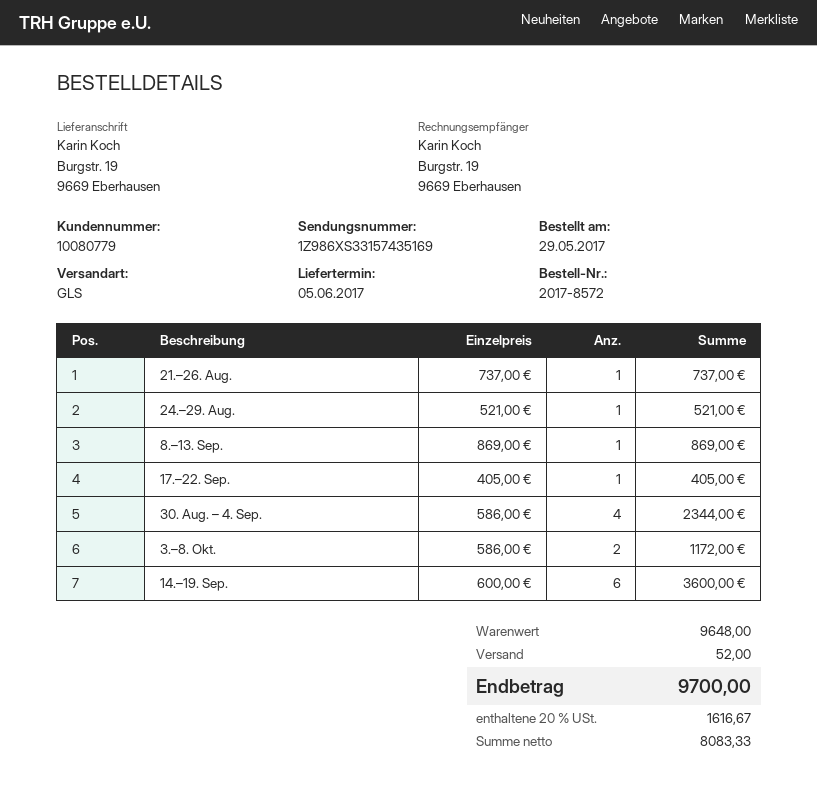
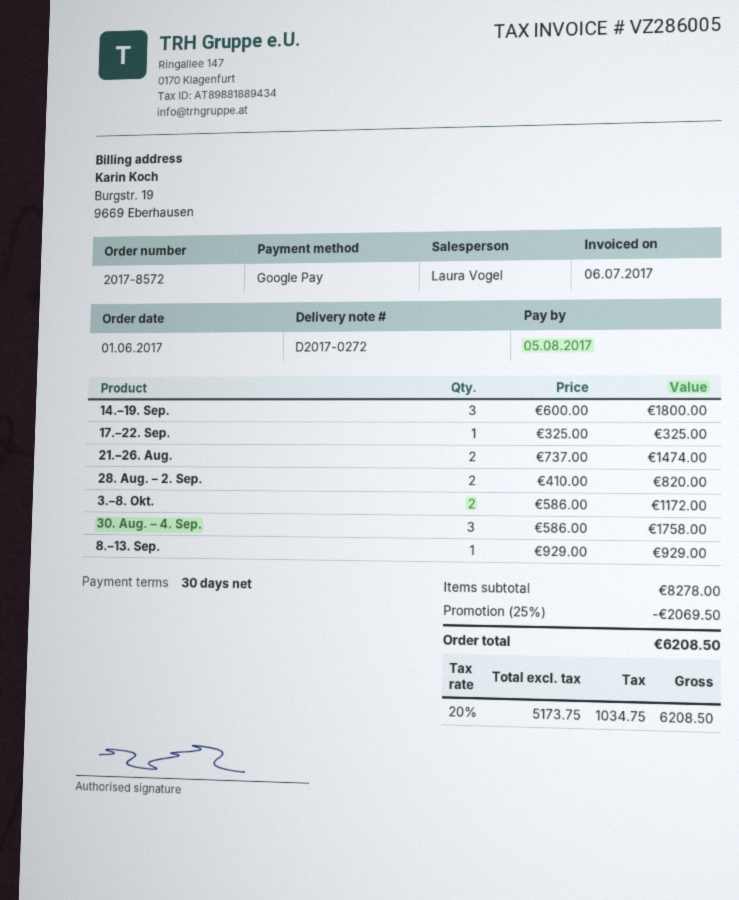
order date: 2017-05-29 -> 2017-06-01
21.–26. Aug.: 1 x 737.00 = 737.00 -> 2 x 737.00 = 1474.00
24.–29. Aug.: 1 x 521.00 = 521.00 -> none
8.–13. Sep.: 1 x 869.00 = 869.00 -> 1 x 929.00 = 929.00
17.–22. Sep.: 1 x 405.00 = 405.00 -> 1 x 325.00 = 325.00
30. Aug. – 4. Sep.: 4 x 586.00 = 2344.00 -> 3 x 586.00 = 1758.00
14.–19. Sep.: 6 x 600.00 = 3600.00 -> 3 x 600.00 = 1800.00
28. Aug. – 2. Sep.: none -> 2 x 410.00 = 820.00
subtotal: 9648.00 -> 8278.00
discount: none -> 25% = 2069.50
shipping: 52.00 -> none
net: 8083.33 -> 5173.75
tax: 20% = 1616.67 -> 20% = 1034.75
total: 9700.00 -> 6208.50

